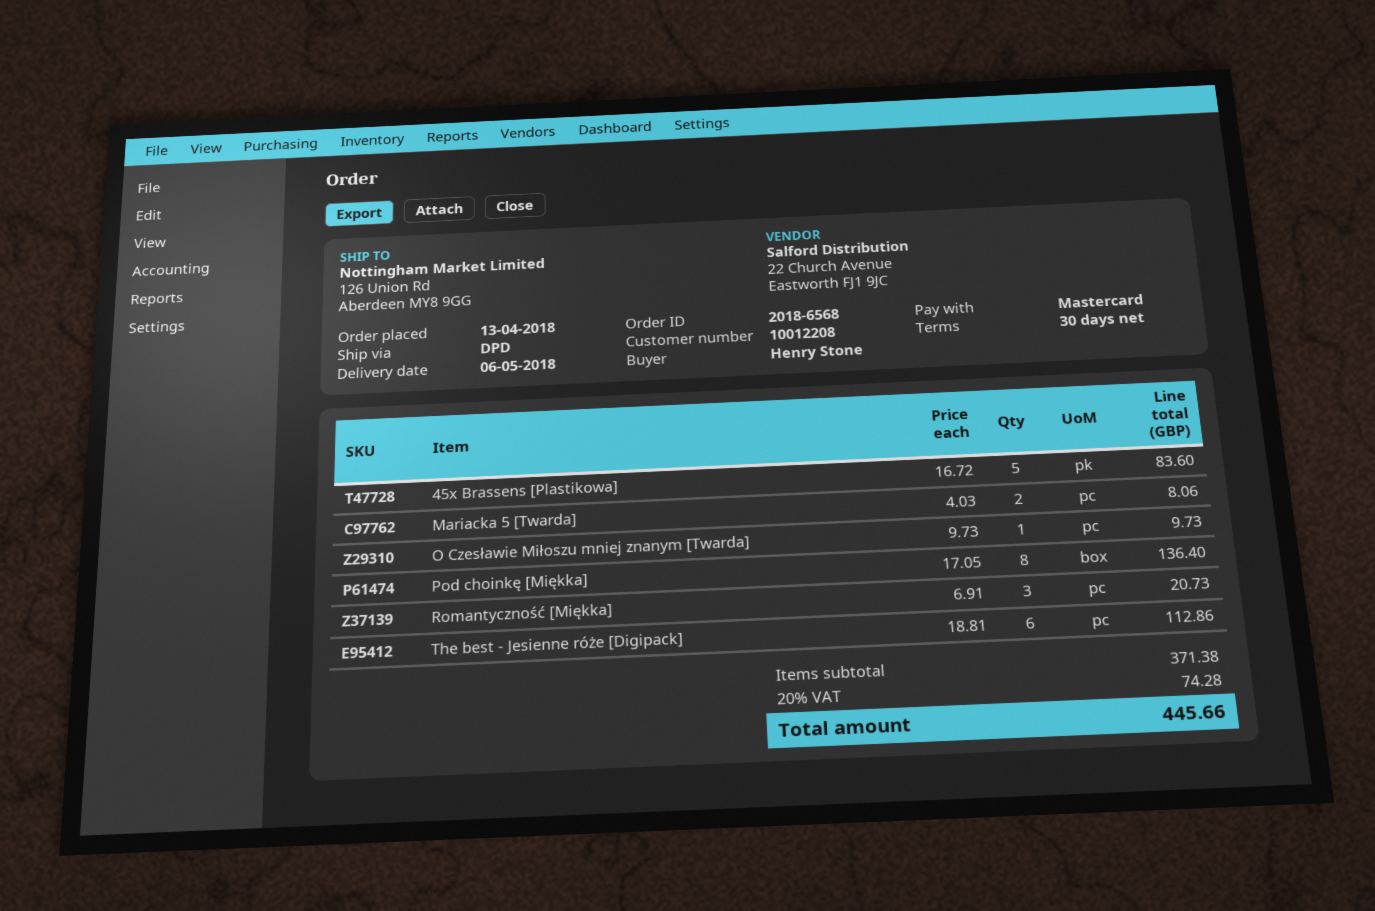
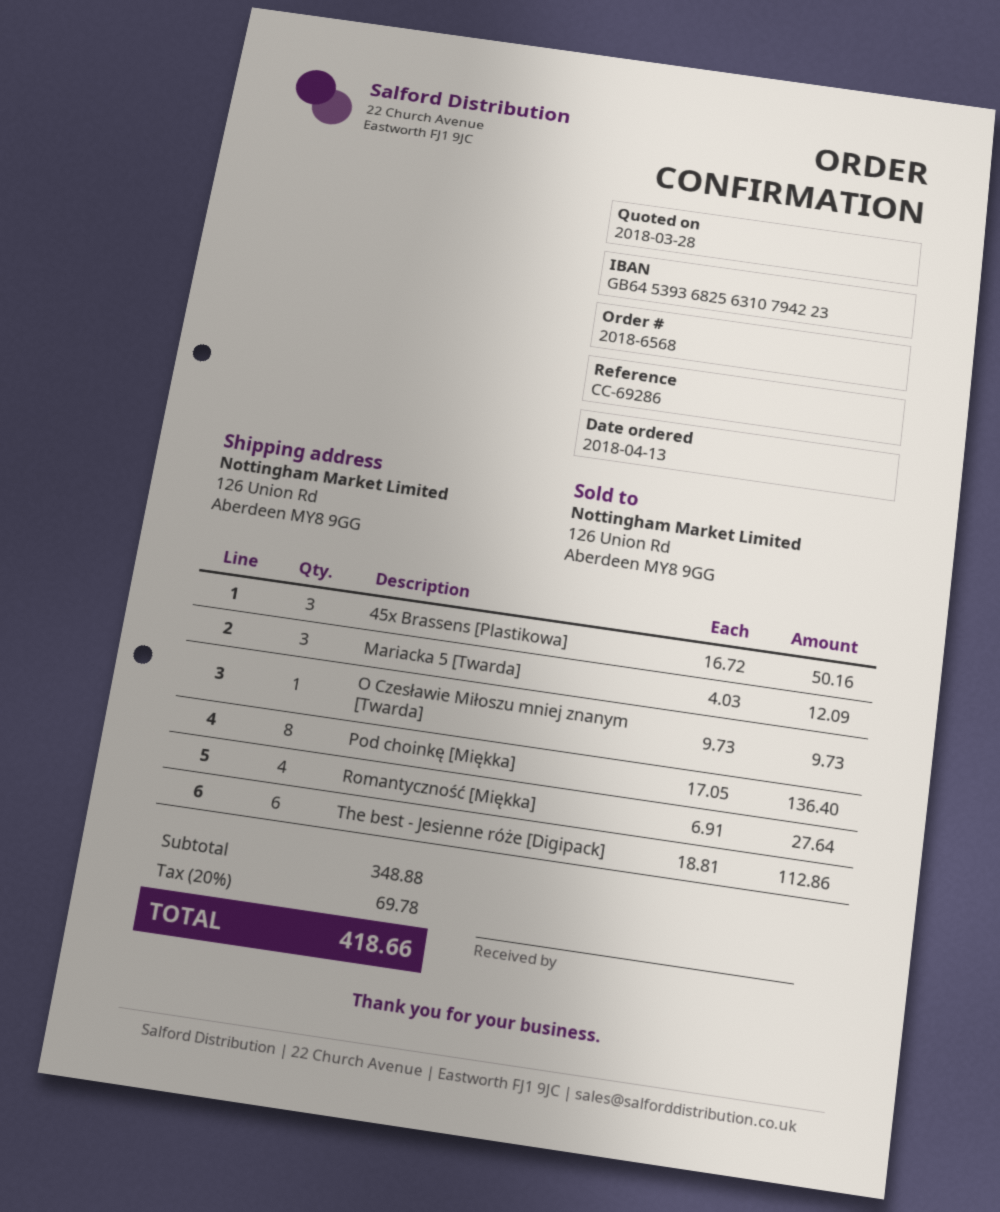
45x Brassens [Plastikowa]: 5 x 16.72 = 83.60 -> 3 x 16.72 = 50.16
Mariacka 5 [Twarda]: 2 x 4.03 = 8.06 -> 3 x 4.03 = 12.09
Romantyczność [Miękka]: 3 x 6.91 = 20.73 -> 4 x 6.91 = 27.64
subtotal: 371.38 -> 348.88
tax: 20% = 74.28 -> 20% = 69.78
total: 445.66 -> 418.66

